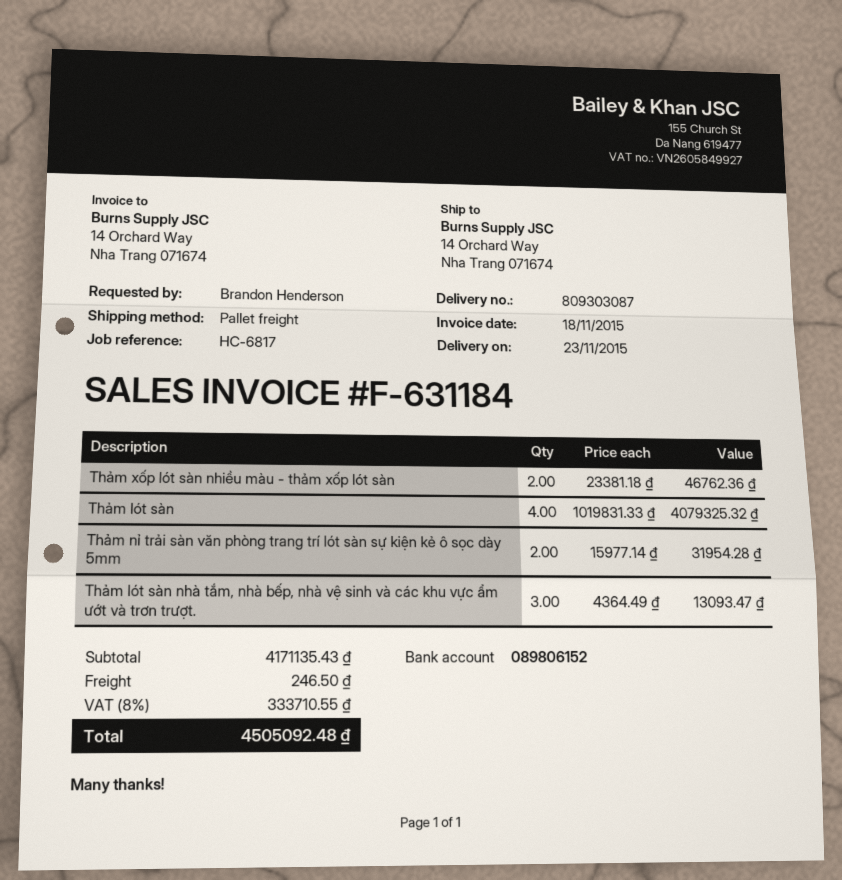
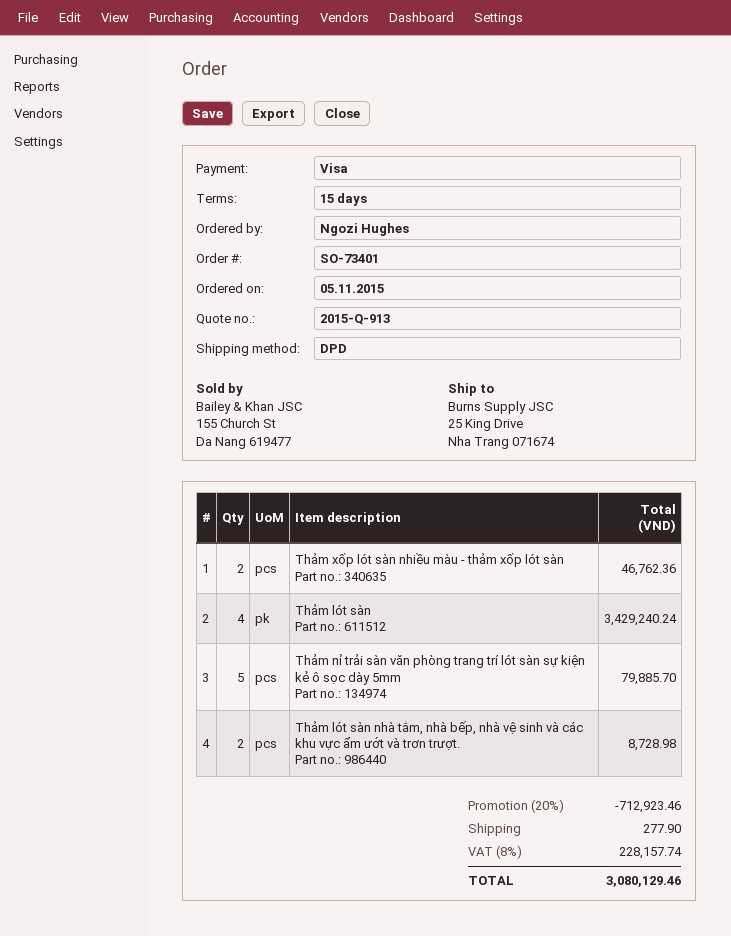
ordered by: Brandon Henderson -> Ngozi Hughes
shipping method: pallet freight -> DPD
ship to: 14 Orchard Way, Nha Trang 071674 -> 25 King Drive, Nha Trang 071674
Thảm lót sàn: 4 for 4079325.32 -> 4 for 3429240.24
Thảm nỉ trải sàn văn phòng trang trí lót sàn sự kiện kẻ ô sọc dày 5mm: 2 for 31954.28 -> 5 for 79885.70
Thảm lót sàn nhà tắm, nhà bếp, nhà vệ sinh và các khu vực ẩm ướt và trơn trượt.: 3 for 13093.47 -> 2 for 8728.98
discount: none -> 20% = 712923.46
shipping: 246.50 -> 277.90
tax: 8% = 333710.55 -> 8% = 228157.74
total: 4505092.48 -> 3080129.46

